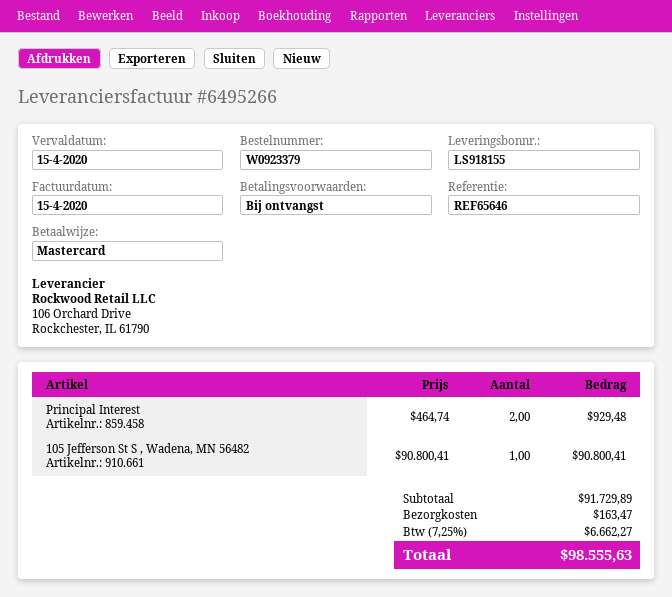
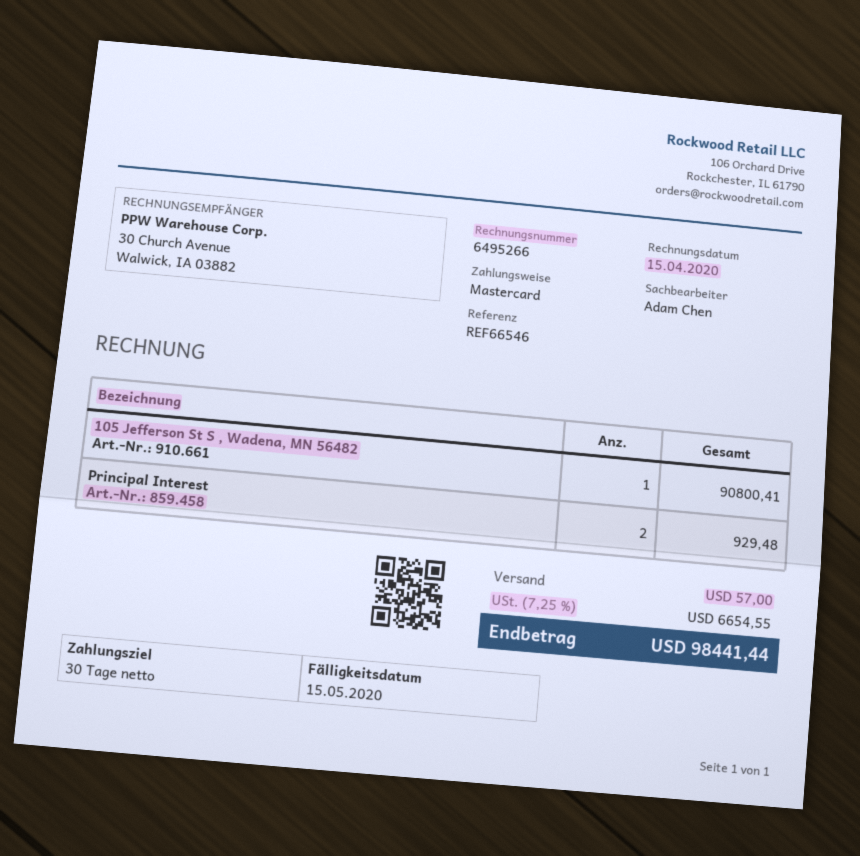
payment terms: on receipt -> 30 days
due date: 2020-04-15 -> 2020-05-15
reference: REF65646 -> REF66546
shipping: 163.47 -> 57.00
tax: 7.25% = 6662.27 -> 7.25% = 6654.55
total: 98555.63 -> 98441.44

